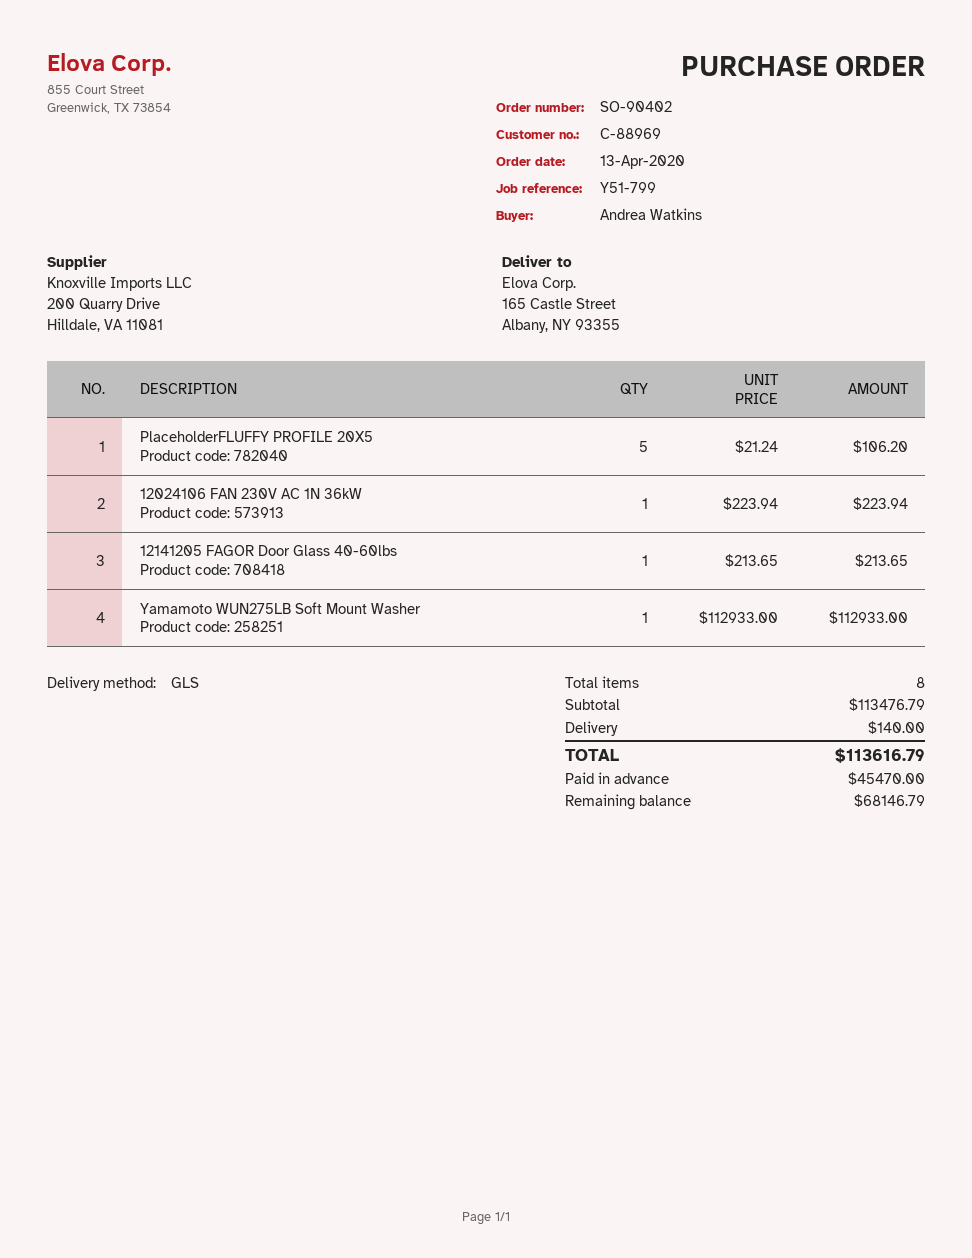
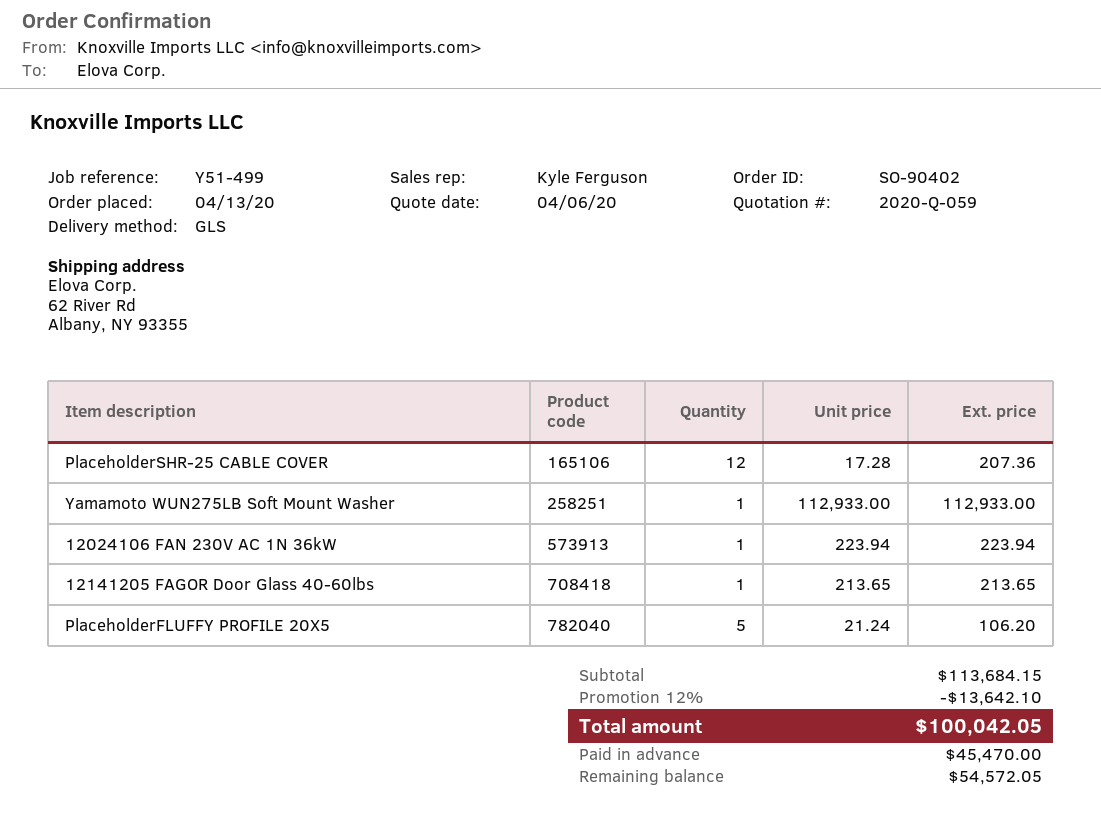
reference: Y51-799 -> Y51-499
ship to: 165 Castle Street, Albany, NY 93355 -> 62 River Rd, Albany, NY 93355
PlaceholderSHR-25 CABLE COVER: none -> 12 x 17.28 = 207.36
subtotal: 113476.79 -> 113684.15
discount: none -> 12% = 13642.10
shipping: 140.00 -> none
total: 113616.79 -> 100042.05
balance: 68146.79 -> 54572.05

